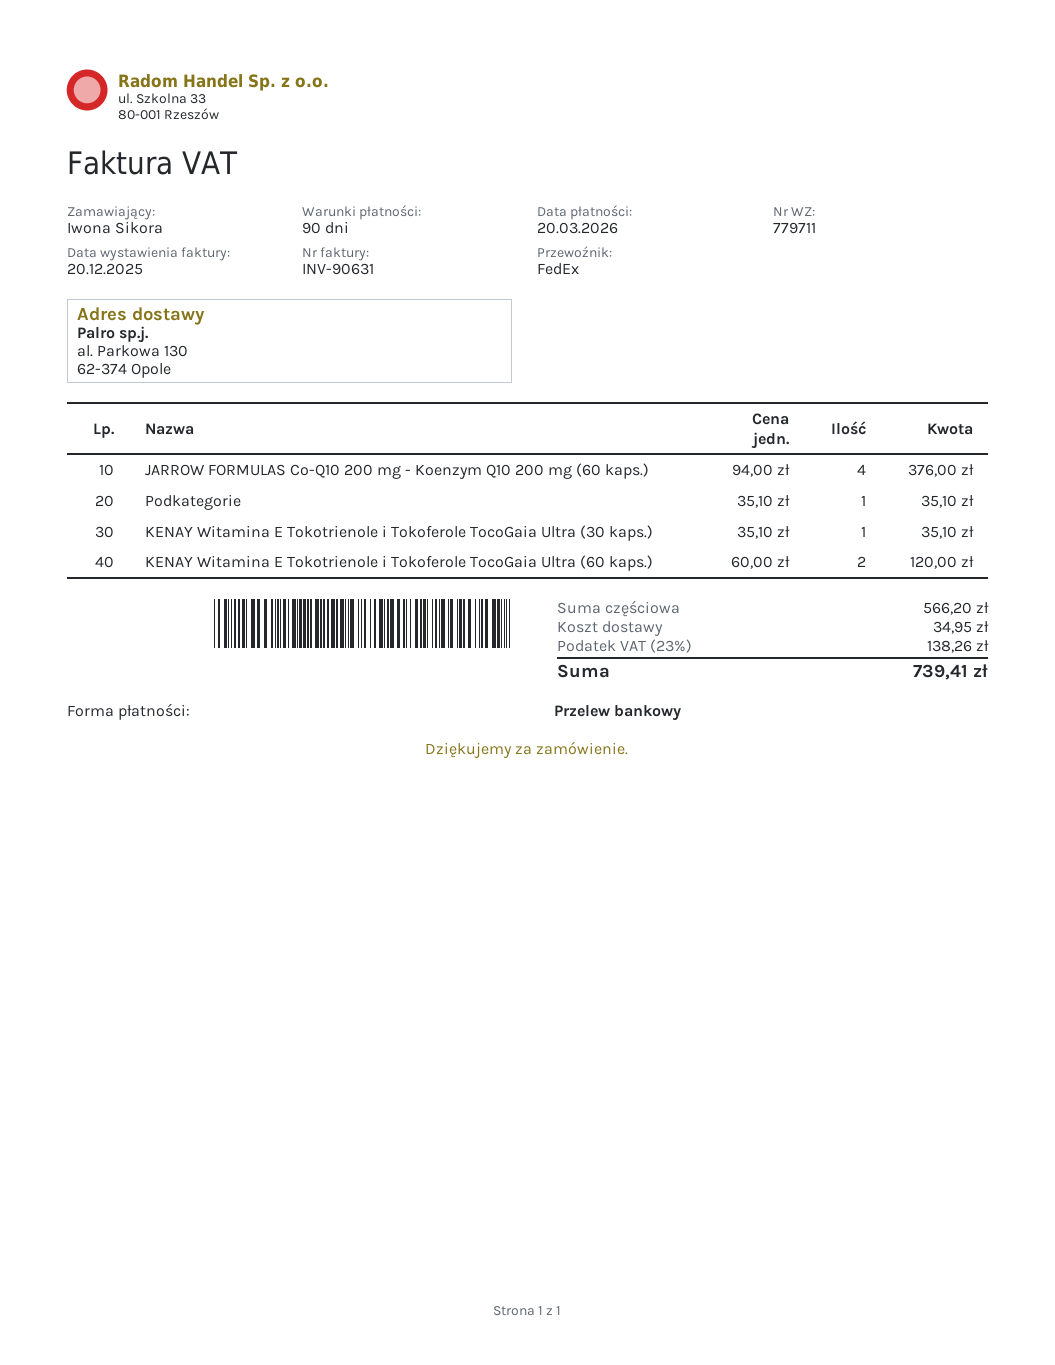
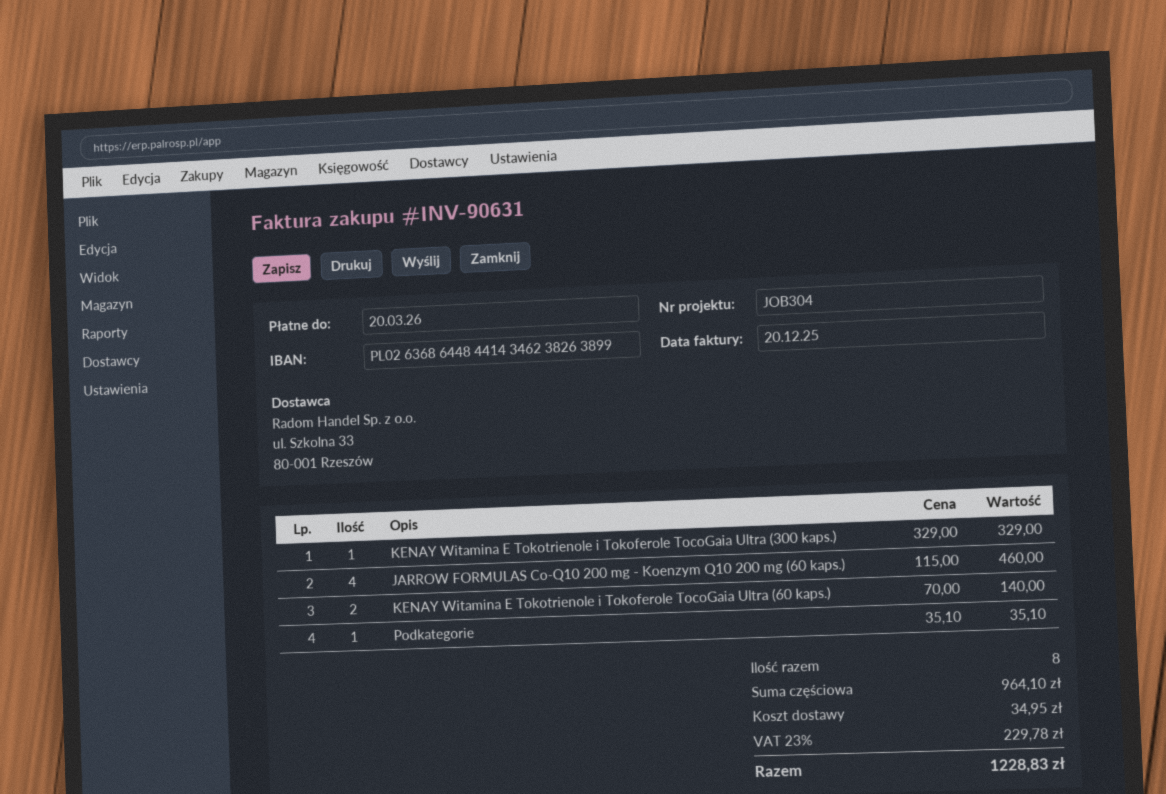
JARROW FORMULAS Co-Q10 200 mg - Koenzym Q10 200 mg (60 kaps.): 4 x 94.00 = 376.00 -> 4 x 115.00 = 460.00
KENAY Witamina E Tokotrienole i Tokoferole TocoGaia Ultra (30 kaps.): 1 x 35.10 = 35.10 -> none
KENAY Witamina E Tokotrienole i Tokoferole TocoGaia Ultra (60 kaps.): 2 x 60.00 = 120.00 -> 2 x 70.00 = 140.00
KENAY Witamina E Tokotrienole i Tokoferole TocoGaia Ultra (300 kaps.): none -> 1 x 329.00 = 329.00
subtotal: 566.20 -> 964.10
tax: 23% = 138.26 -> 23% = 229.78
total: 739.41 -> 1228.83

